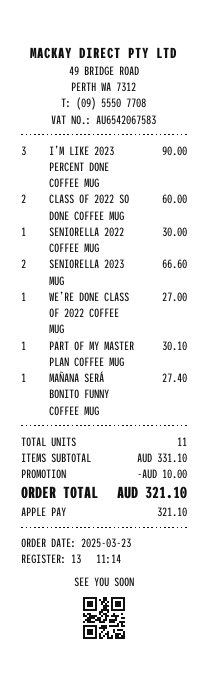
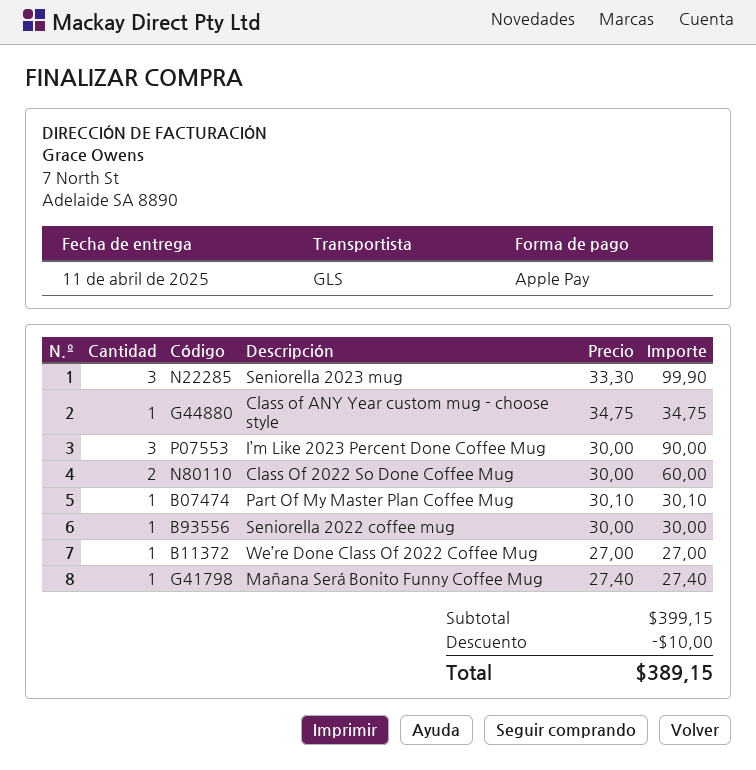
SENIORELLA 2023 MUG: 2 for 66.60 -> 3 for 99.90
Class of ANY Year custom mug - choose style: none -> 1 for 34.75
subtotal: 331.10 -> 399.15
total: 321.10 -> 389.15

